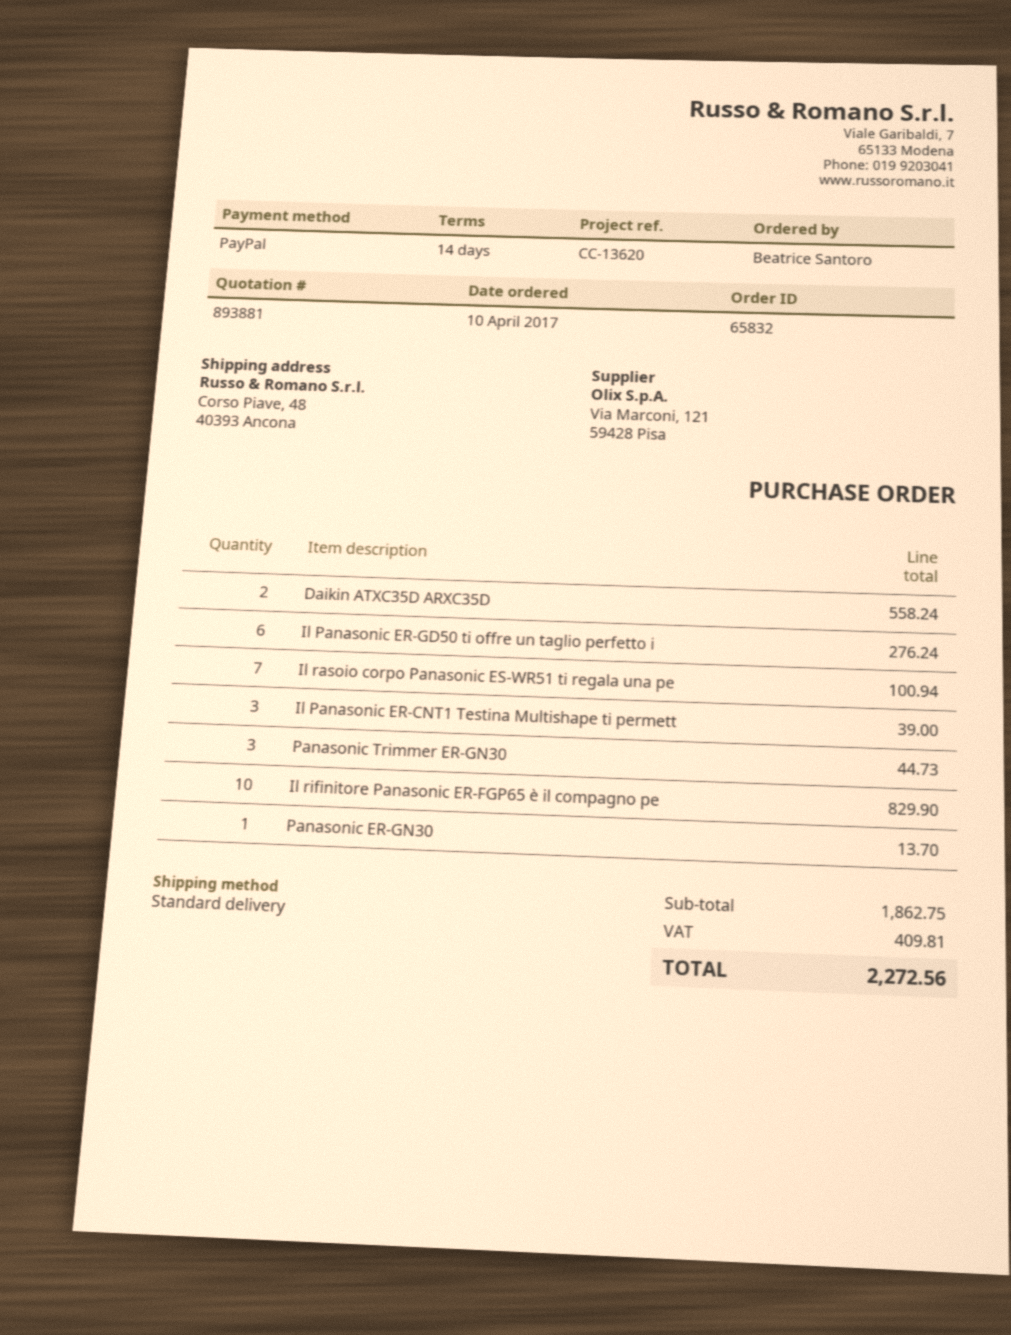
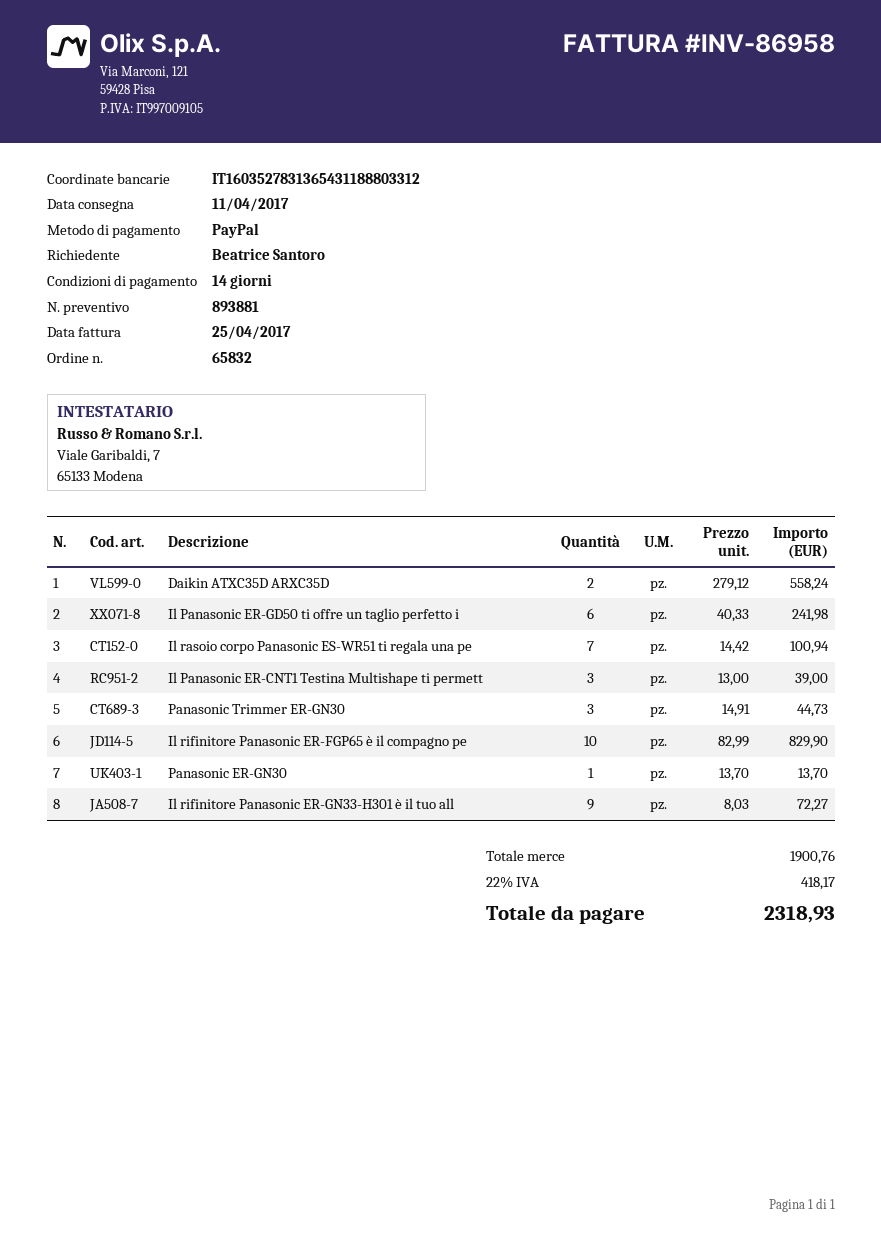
Il Panasonic ER-GD50 ti offre un taglio perfetto i: 6 for 276.24 -> 6 for 241.98
Il rifinitore Panasonic ER-GN33-H301 è il tuo all: none -> 9 for 72.27
subtotal: 1862.75 -> 1900.76
tax: 409.81 -> 418.17
total: 2272.56 -> 2318.93

